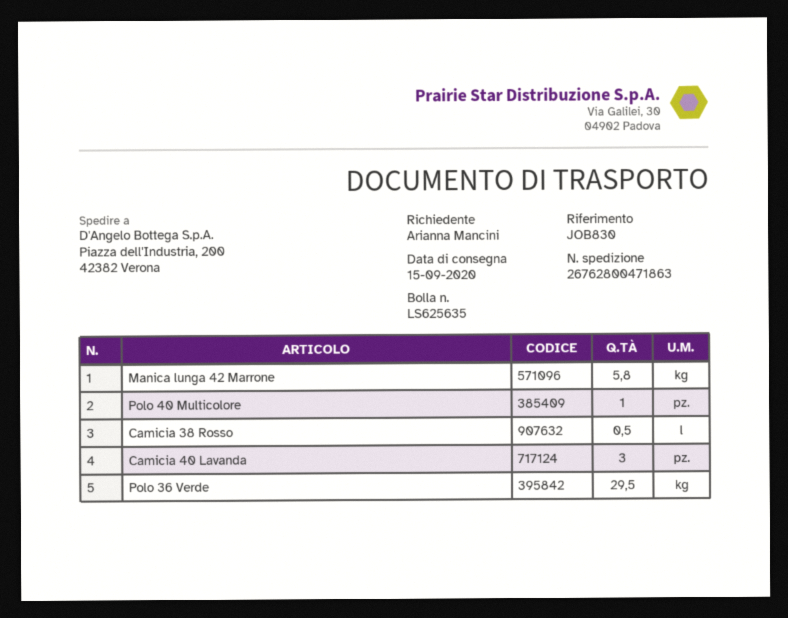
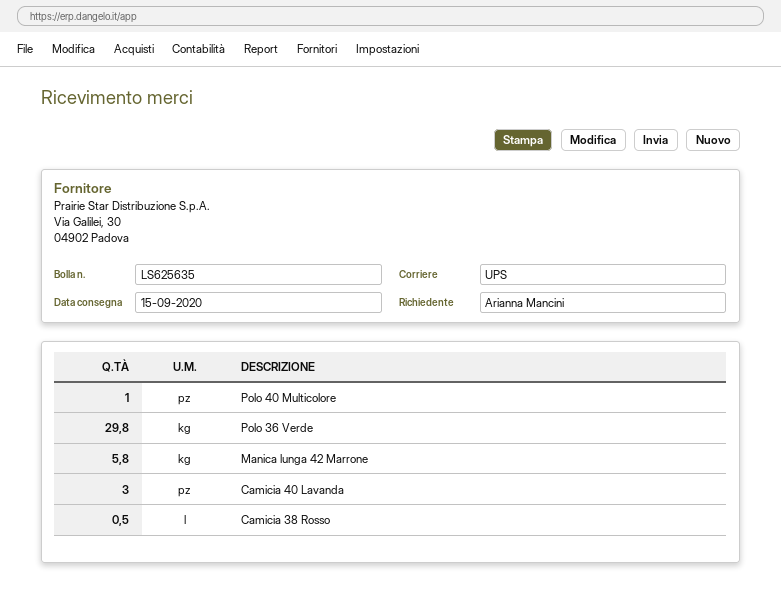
Polo 36 Verde: 29.5 -> 29.8

